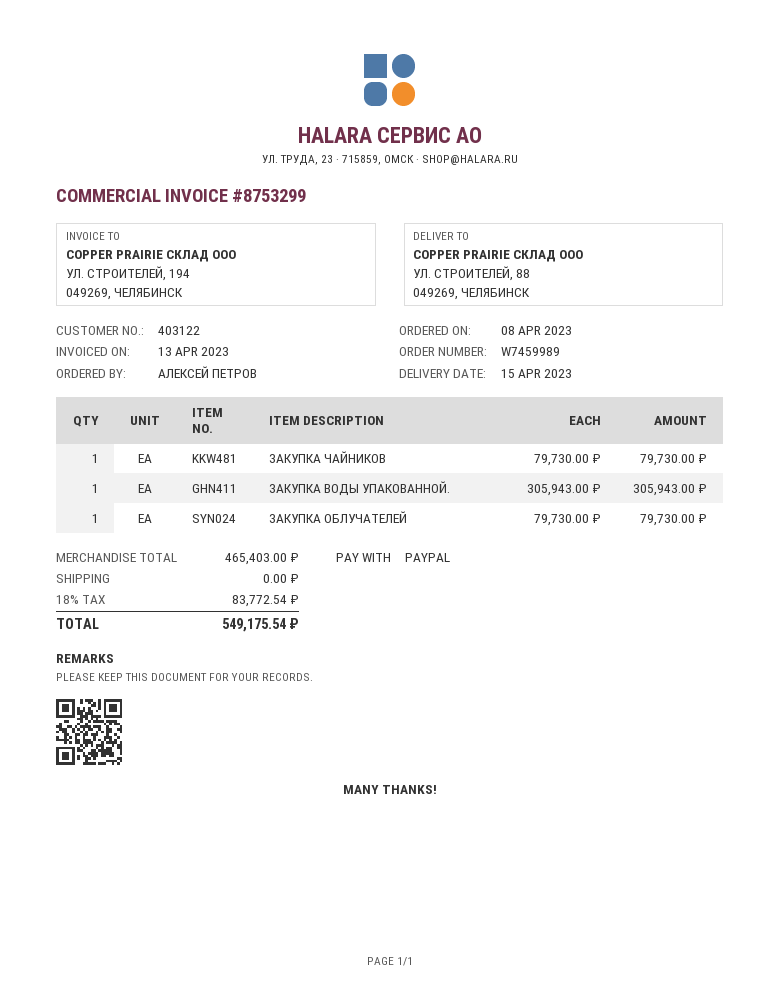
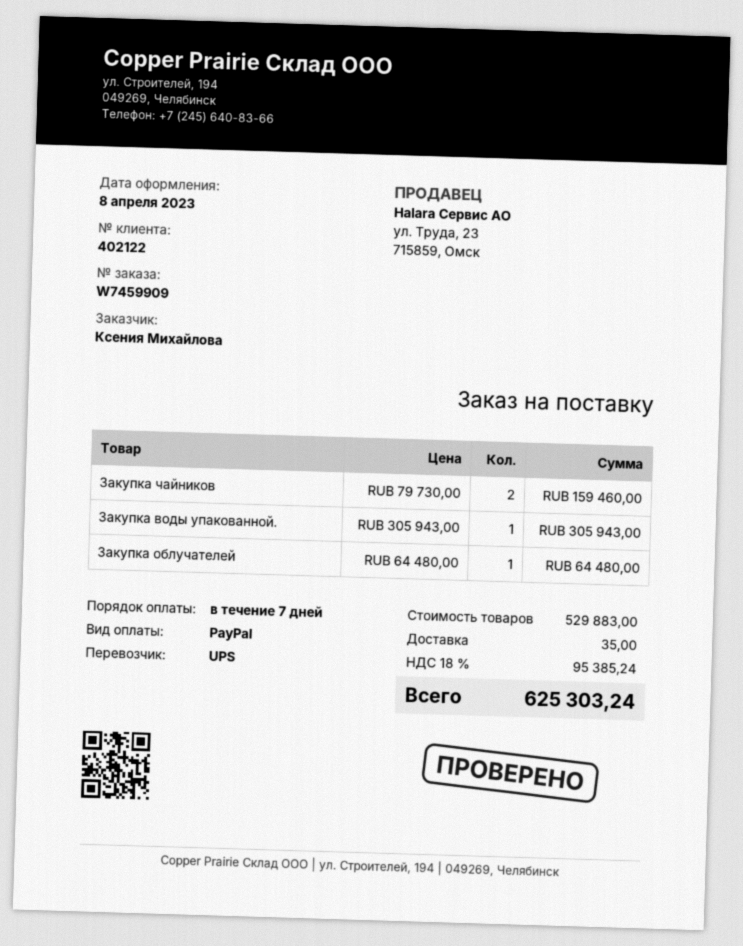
order number: W7459989 -> W7459909
customer number: 403122 -> 402122
ordered by: АЛЕКСЕЙ ПЕТРОВ -> Ксения Михайлова
ЗАКУПКА ЧАЙНИКОВ: 1 x 79730.00 = 79730.00 -> 2 x 79730.00 = 159460.00
ЗАКУПКА ОБЛУЧАТЕЛЕЙ: 1 x 79730.00 = 79730.00 -> 1 x 64480.00 = 64480.00
subtotal: 465403.00 -> 529883.00
shipping: 0.00 -> 35.00
tax: 18% = 83772.54 -> 18% = 95385.24
total: 549175.54 -> 625303.24

